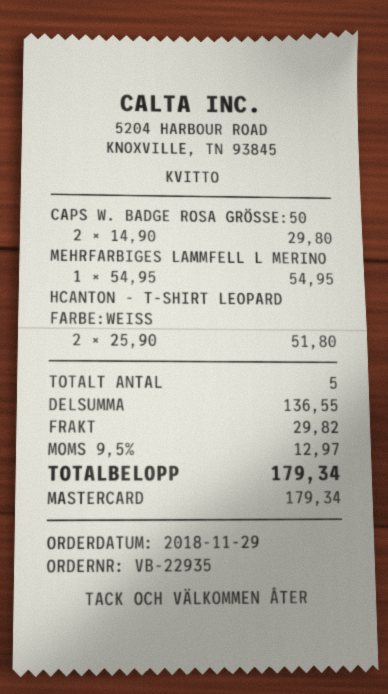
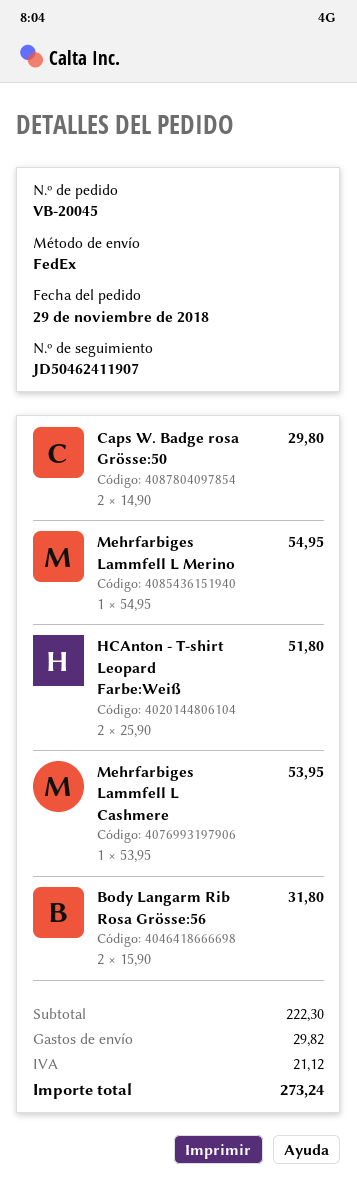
order number: VB-22935 -> VB-20045
Mehrfarbiges Lammfell L Cashmere: none -> 1 x 53.95 = 53.95
Body Langarm Rib Rosa Grösse:56: none -> 2 x 15.90 = 31.80
subtotal: 136.55 -> 222.30
tax: 12.97 -> 21.12
total: 179.34 -> 273.24

